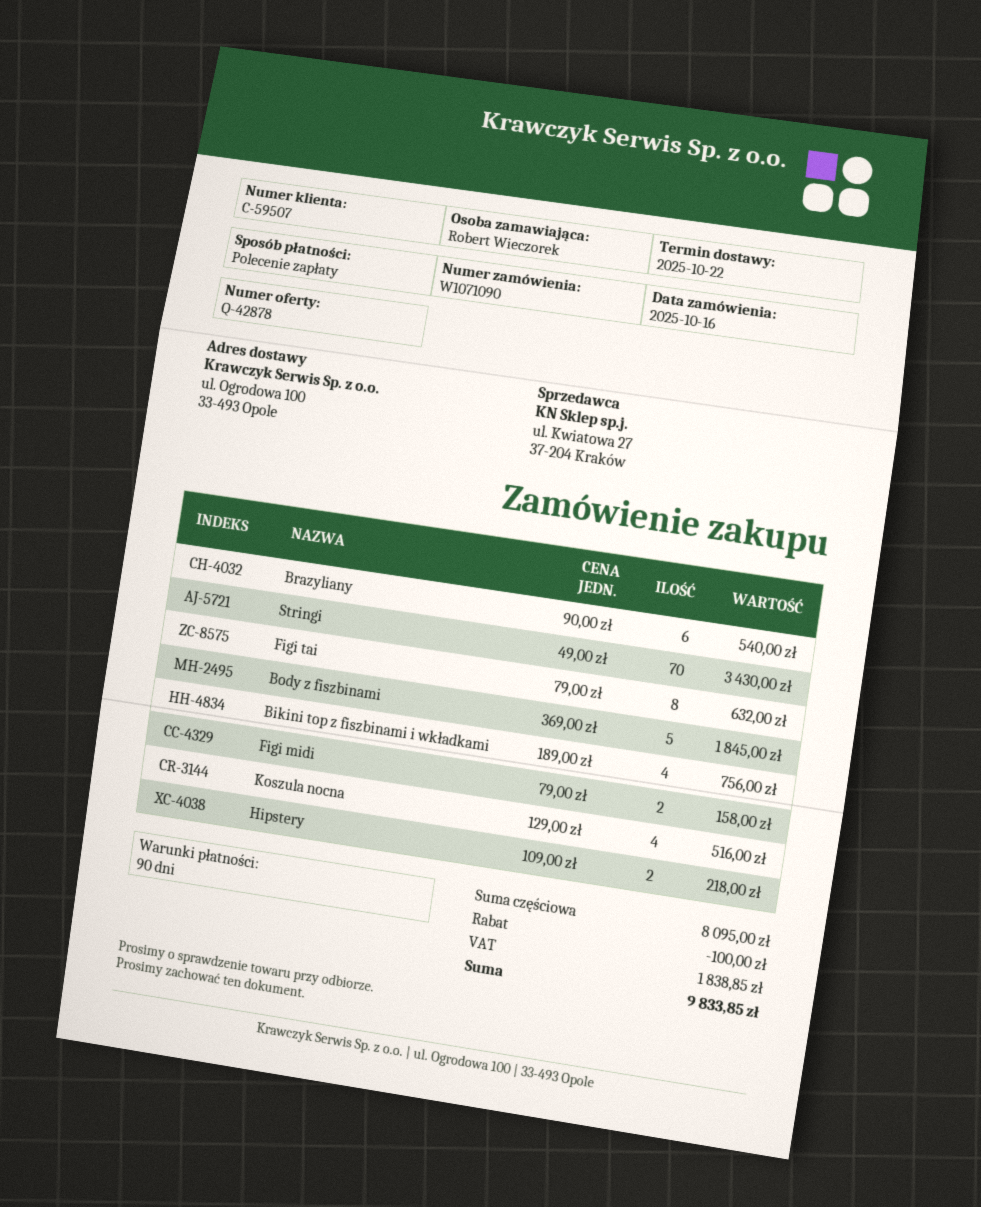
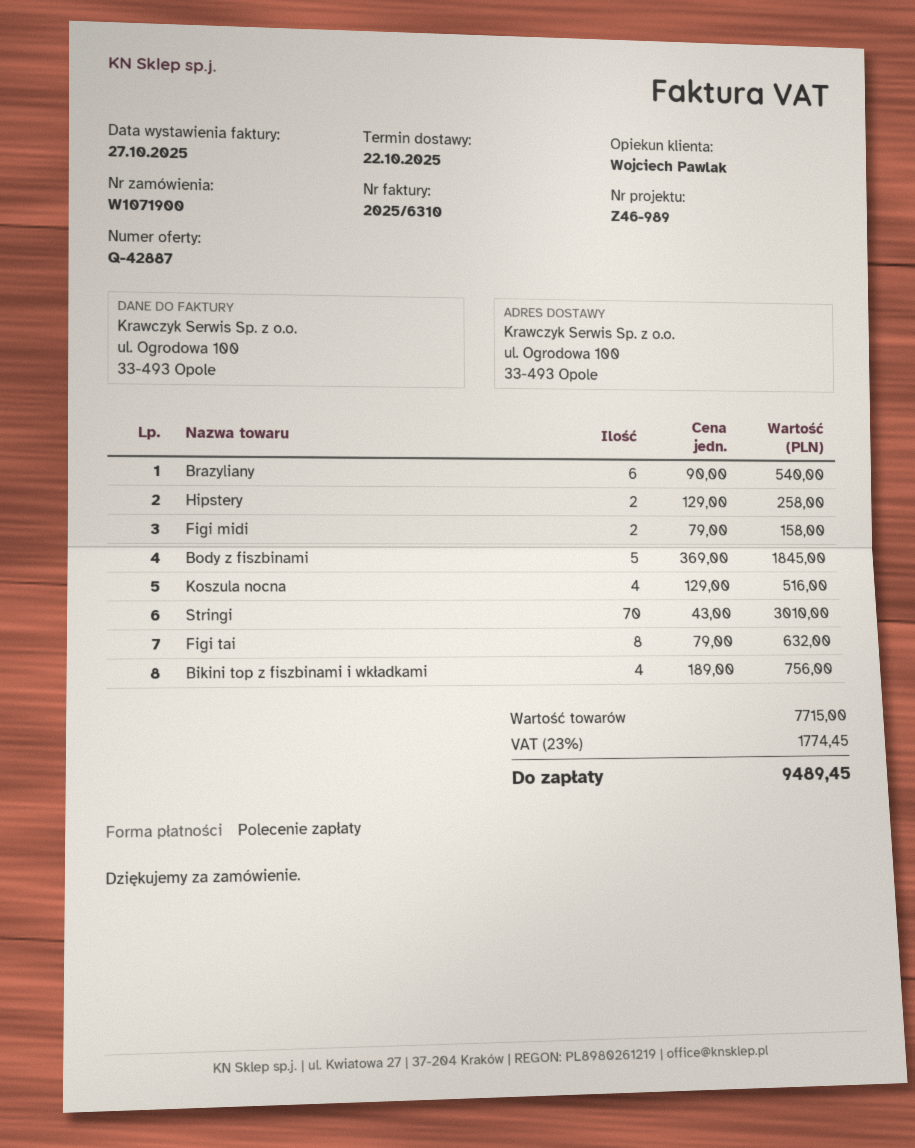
quote number: Q-42878 -> Q-42887
order number: W1071090 -> W1071900
Stringi: 70 x 49.00 = 3430.00 -> 70 x 43.00 = 3010.00
Hipstery: 2 x 109.00 = 218.00 -> 2 x 129.00 = 258.00
subtotal: 8095.00 -> 7715.00
discount: 100.00 -> none
tax: 1838.85 -> 1774.45
total: 9833.85 -> 9489.45

